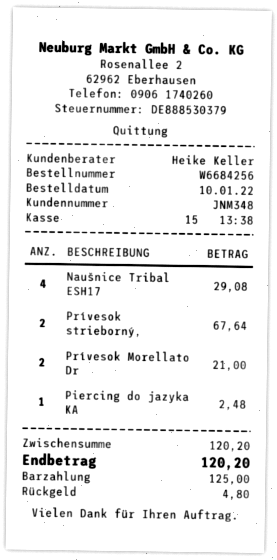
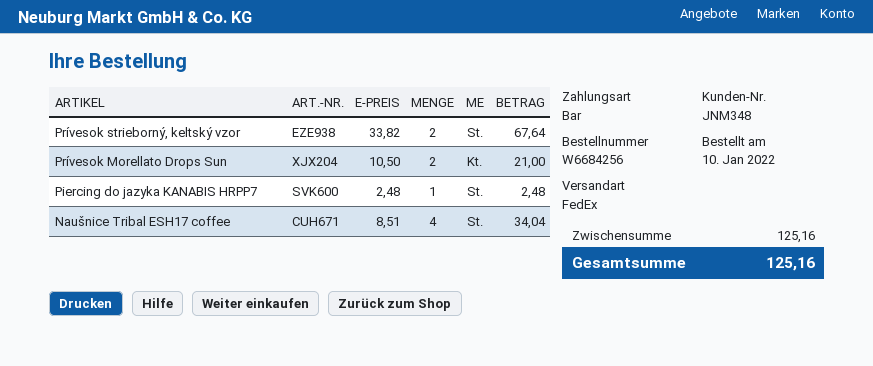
Naušnice Tribal ESH17: 4 for 29.08 -> 4 for 34.04
subtotal: 120.20 -> 125.16
total: 120.20 -> 125.16

